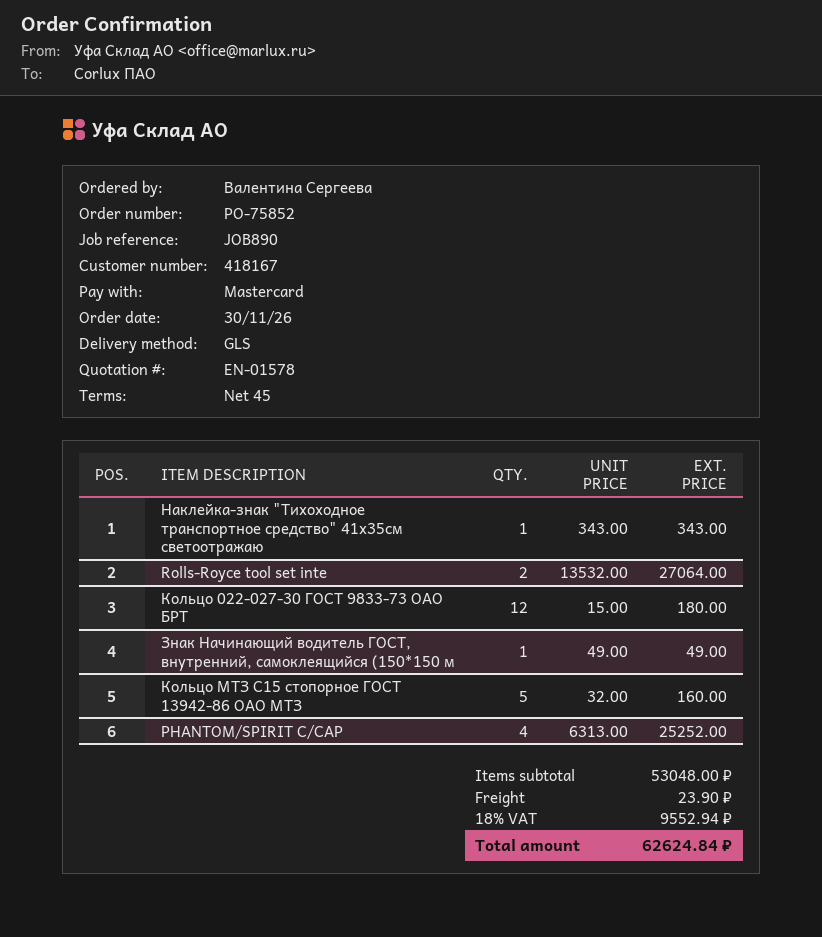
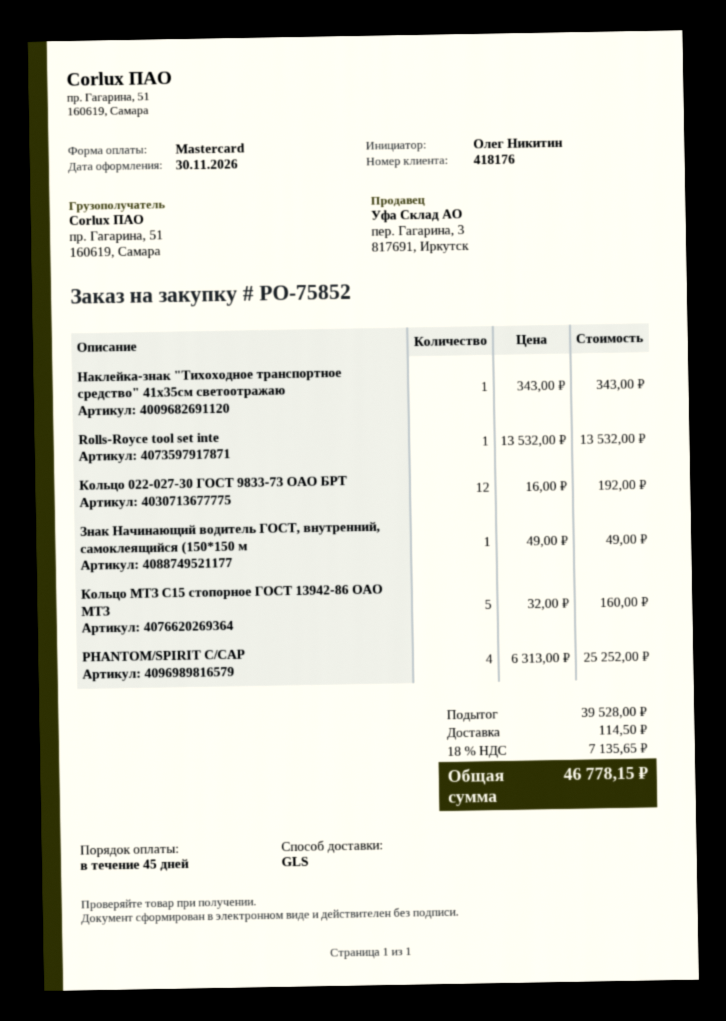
customer number: 418167 -> 418176
ordered by: Валентина Сергеева -> Олег Никитин
Rolls-Royce tool set inte: 2 x 13532.00 = 27064.00 -> 1 x 13532.00 = 13532.00
Кольцо 022-027-30 ГОСТ 9833-73 ОАО БРТ: 12 x 15.00 = 180.00 -> 12 x 16.00 = 192.00
subtotal: 53048.00 -> 39528.00
shipping: 23.90 -> 114.50
tax: 18% = 9552.94 -> 18% = 7135.65
total: 62624.84 -> 46778.15

